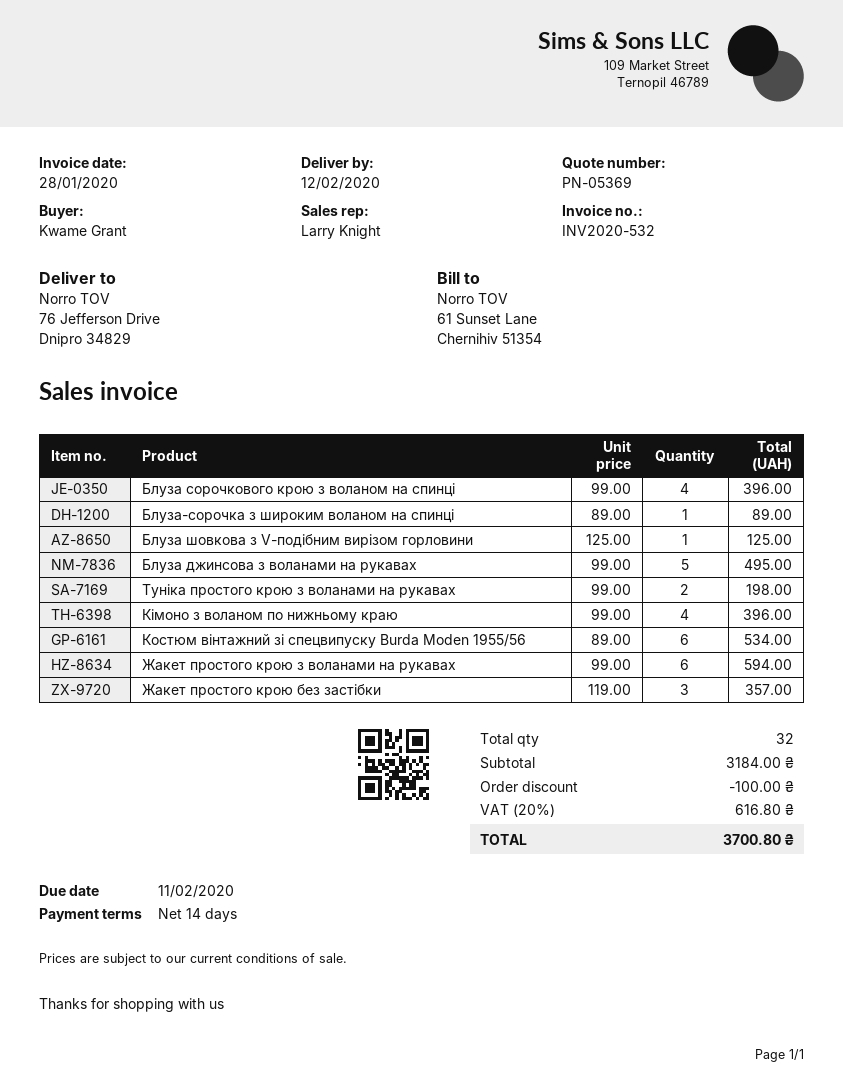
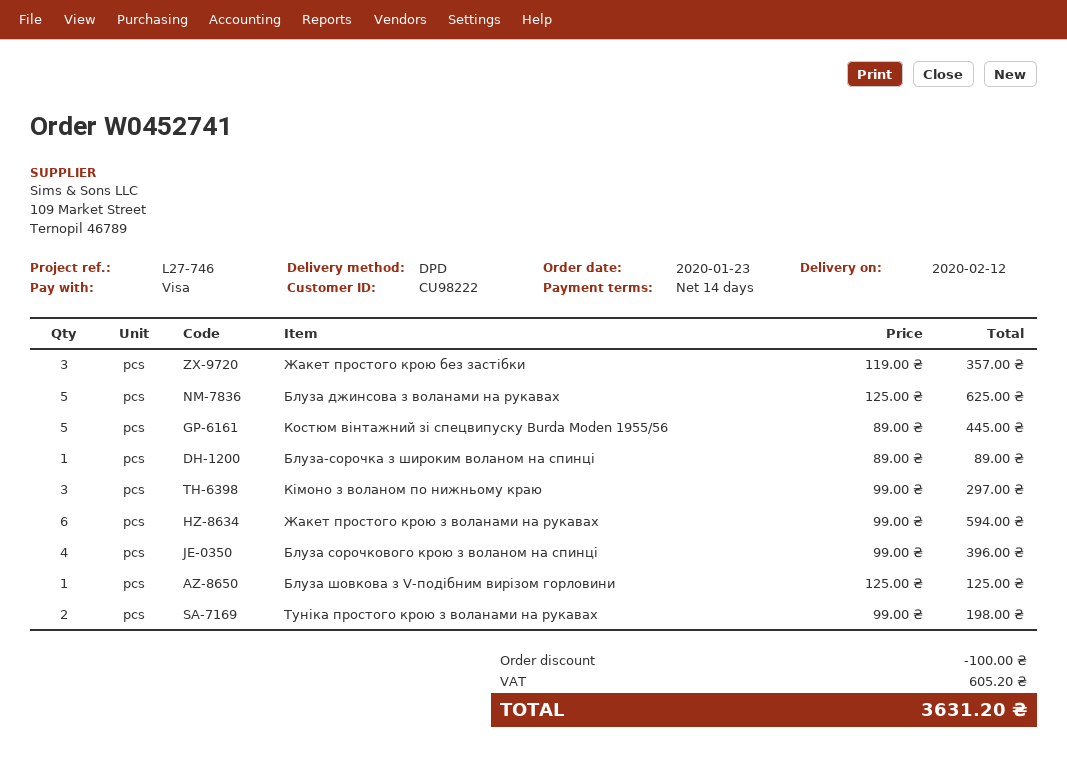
Блуза джинсова з воланами на рукавах: 5 x 99.00 = 495.00 -> 5 x 125.00 = 625.00
Кімоно з воланом по нижньому краю: 4 x 99.00 = 396.00 -> 3 x 99.00 = 297.00
Костюм вінтажний зі спецвипуску Burda Moden 1955/56: 6 x 89.00 = 534.00 -> 5 x 89.00 = 445.00
tax: 616.80 -> 605.20
total: 3700.80 -> 3631.20

